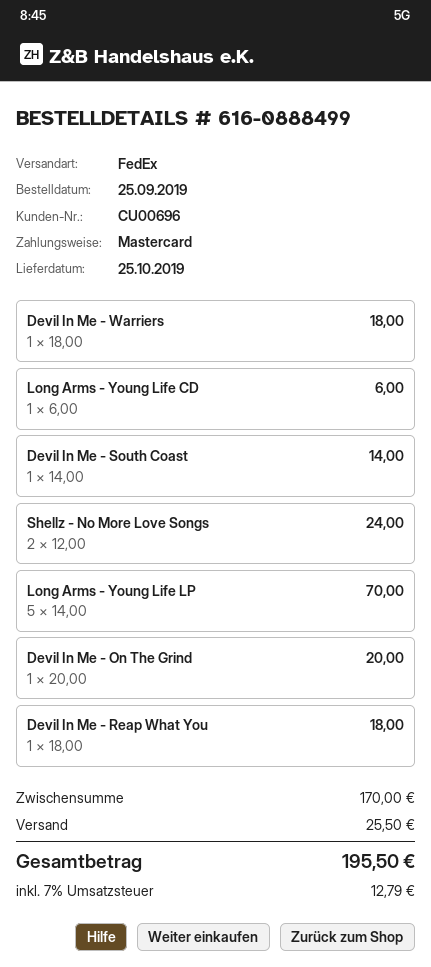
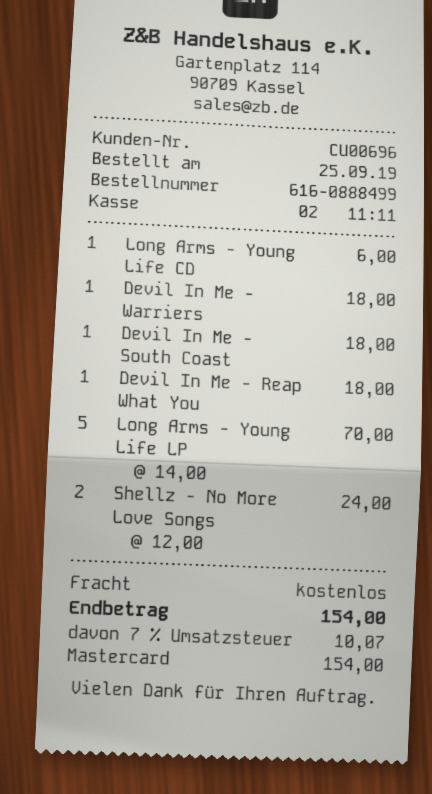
Devil In Me - South Coast: 1 x 14.00 = 14.00 -> 1 x 18.00 = 18.00
Devil In Me - On The Grind: 1 x 20.00 = 20.00 -> none
shipping: 25.50 -> 0.00
tax: 7% = 12.79 -> 7% = 10.07
total: 195.50 -> 154.00

